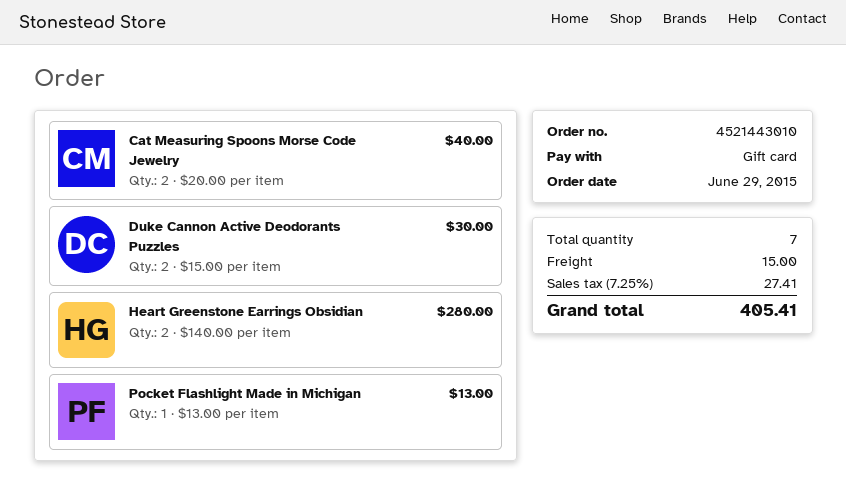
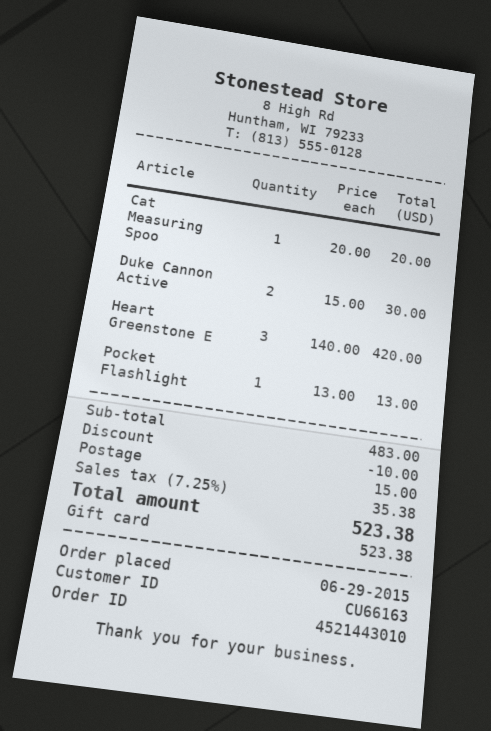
Cat Measuring Spoons Morse Code Jewelry: 2 x 20.00 = 40.00 -> 1 x 20.00 = 20.00
Heart Greenstone Earrings Obsidian: 2 x 140.00 = 280.00 -> 3 x 140.00 = 420.00
discount: none -> 10.00
tax: 7.25% = 27.41 -> 7.25% = 35.38
total: 405.41 -> 523.38

